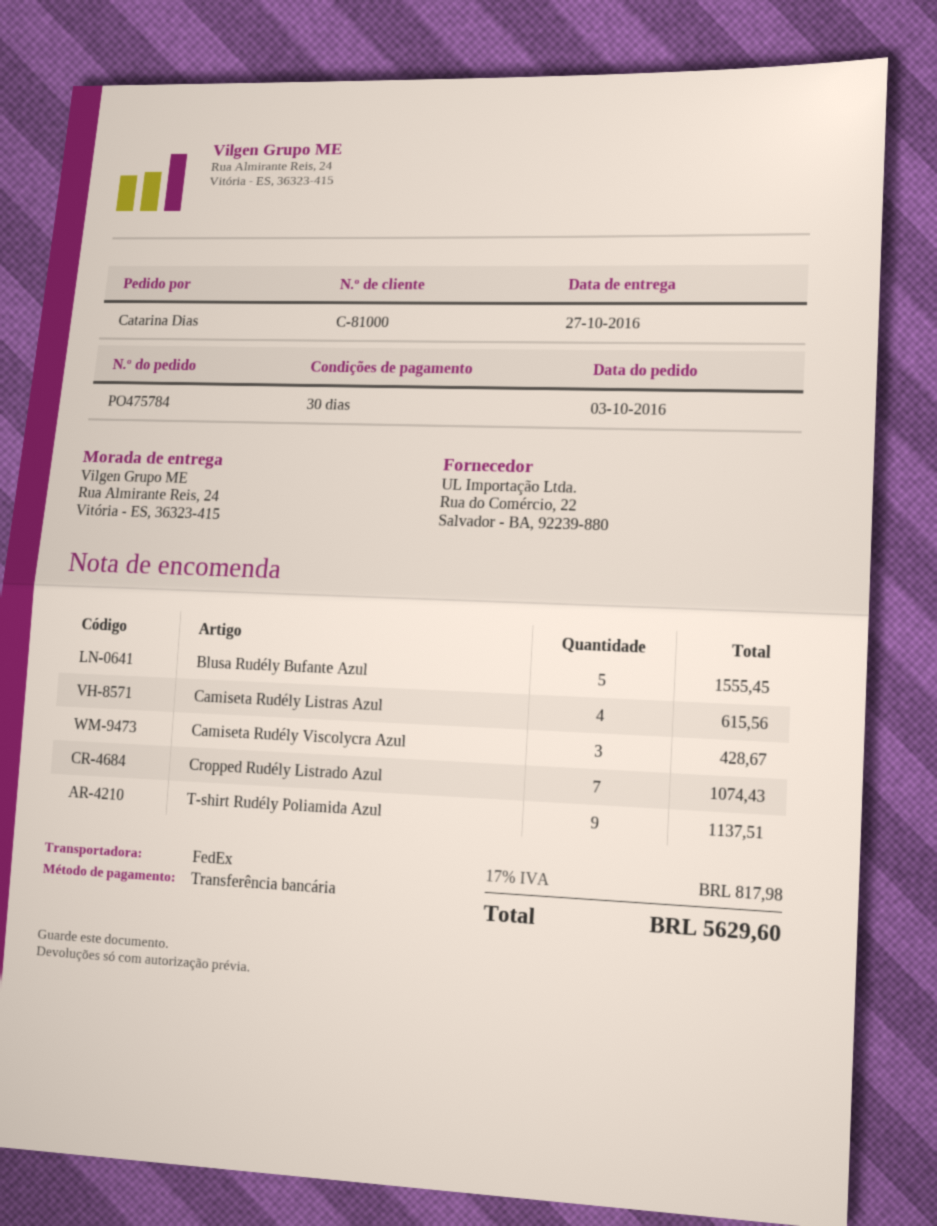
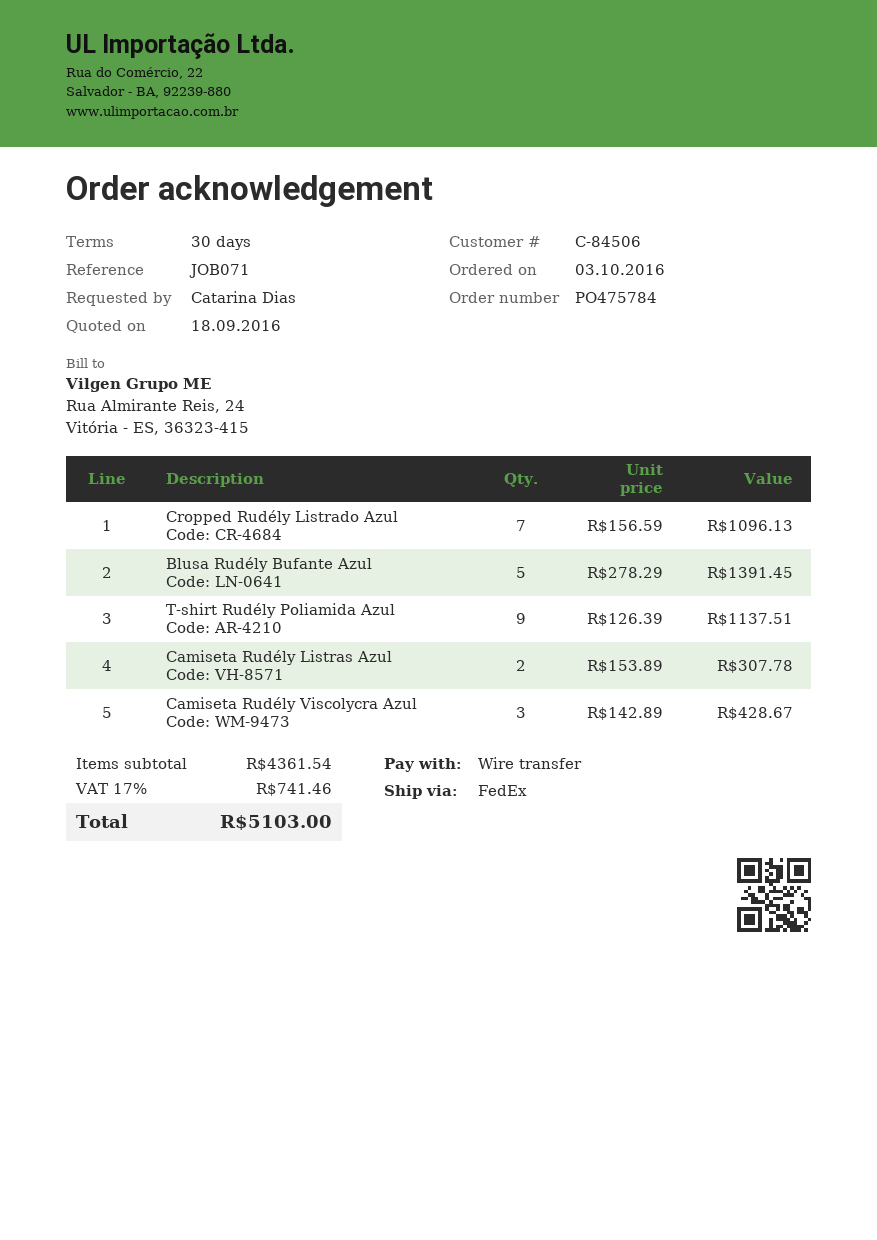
customer number: C-81000 -> C-84506
Blusa Rudély Bufante Azul: 5 for 1555.45 -> 5 for 1391.45
Camiseta Rudély Listras Azul: 4 for 615.56 -> 2 for 307.78
Cropped Rudély Listrado Azul: 7 for 1074.43 -> 7 for 1096.13
tax: 17% = 817.98 -> 17% = 741.46
total: 5629.60 -> 5103.00

